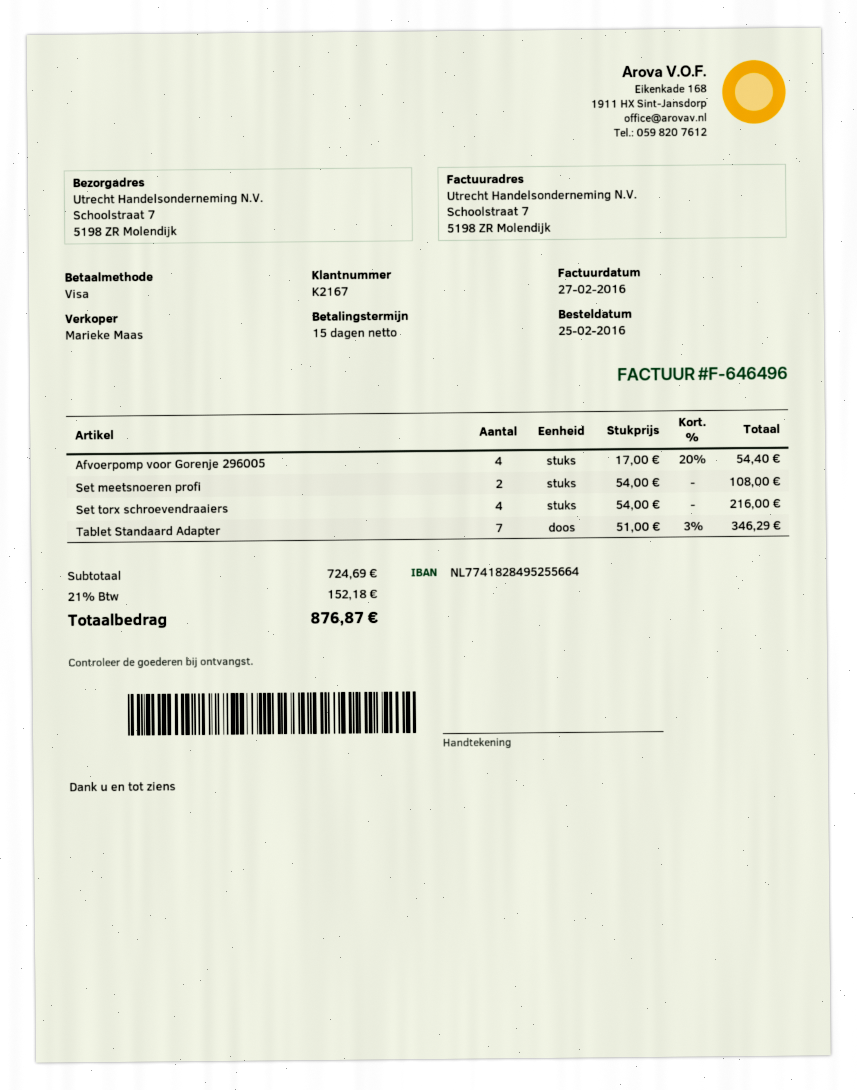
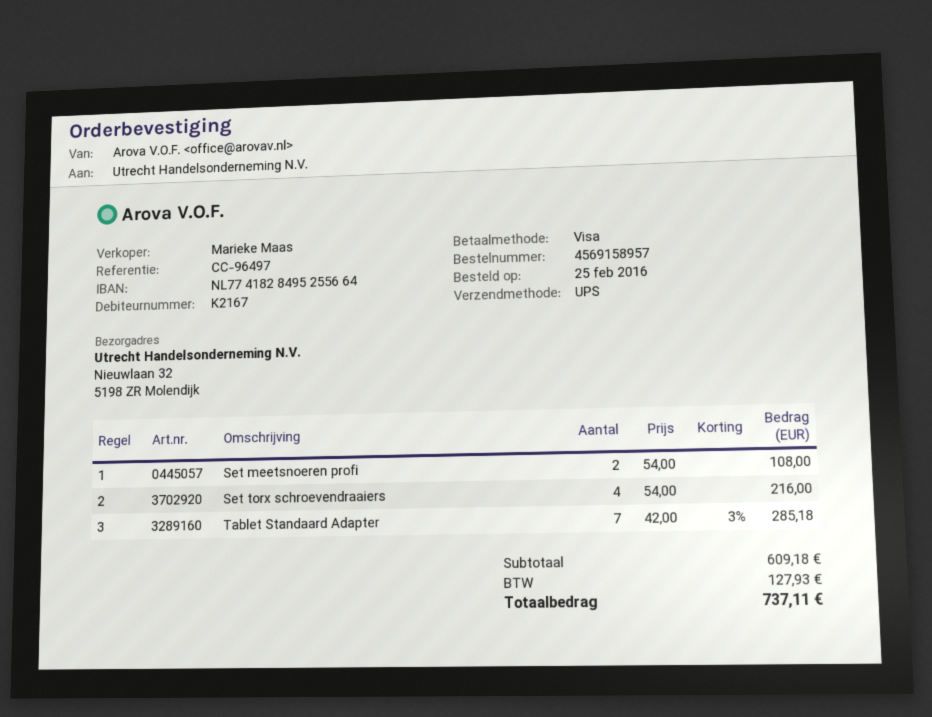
ship to: Schoolstraat 7, 5198 ZR Molendijk -> Nieuwlaan 32, 5198 ZR Molendijk
Afvoerpomp voor Gorenje 296005: 4 x 17.00 - 20% = 54.40 -> none
Tablet Standaard Adapter: 7 x 51.00 - 3% = 346.29 -> 7 x 42.00 - 3% = 285.18
subtotal: 724.69 -> 609.18
tax: 152.18 -> 127.93
total: 876.87 -> 737.11

